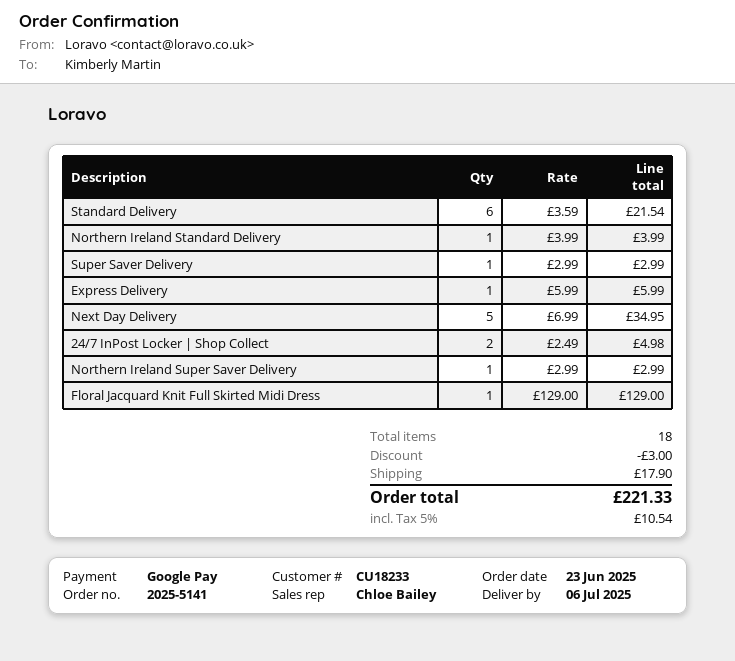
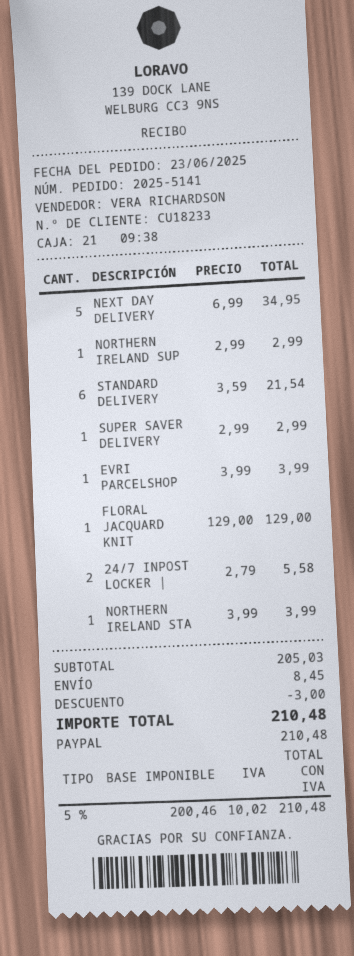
sales rep: Chloe Bailey -> VERA RICHARDSON
payment method: Google Pay -> PayPal
Express Delivery: 1 x 5.99 = 5.99 -> none
24/7 InPost Locker | Shop Collect: 2 x 2.49 = 4.98 -> 2 x 2.79 = 5.58
EVRI PARCELSHOP: none -> 1 x 3.99 = 3.99
shipping: 17.90 -> 8.45
tax: 5% = 10.54 -> 5% = 10.02
total: 221.33 -> 210.48

